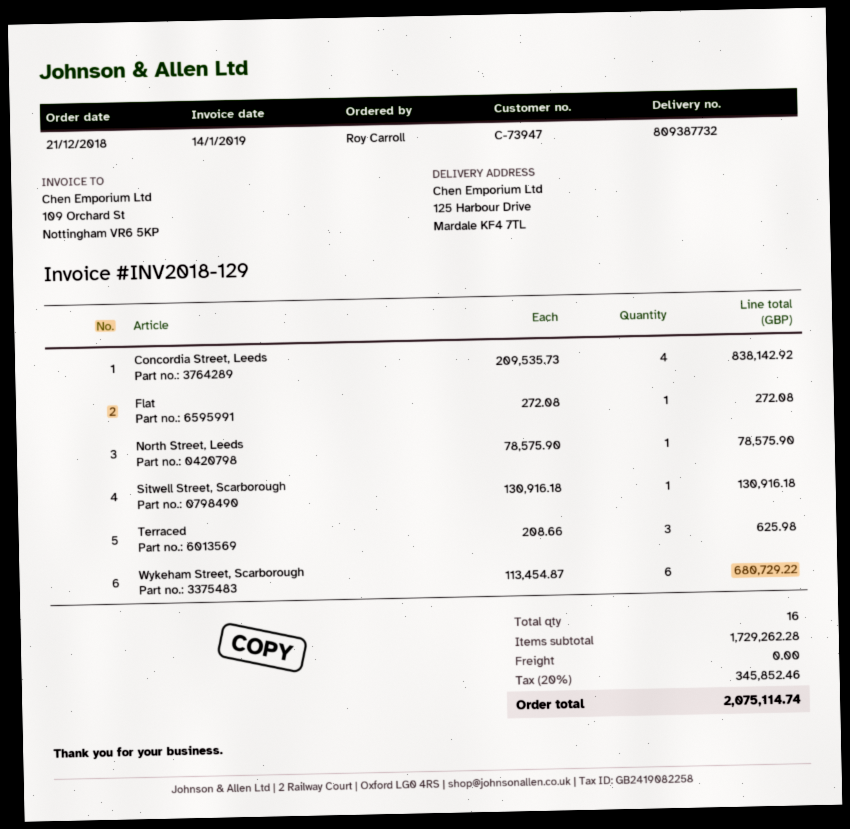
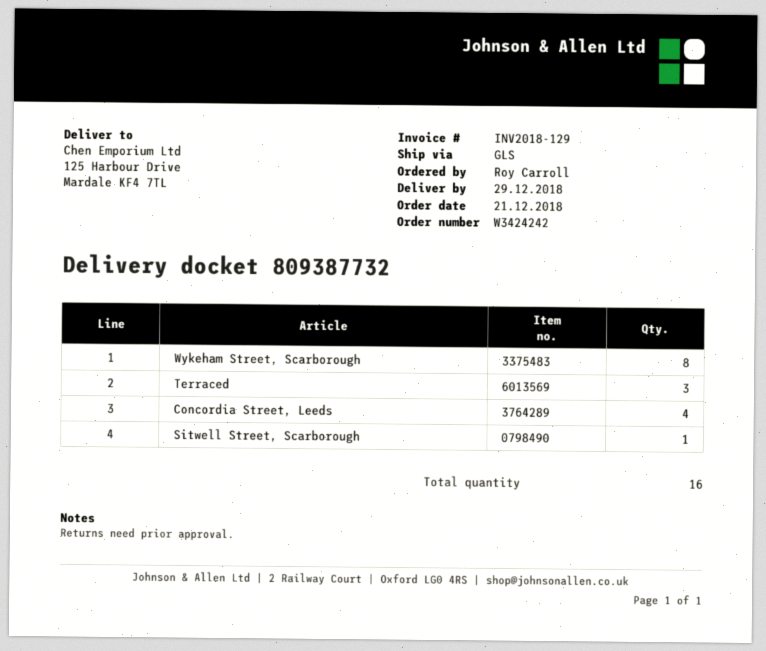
Flat: 1 -> none
North Street, Leeds: 1 -> none
Wykeham Street, Scarborough: 6 -> 8

